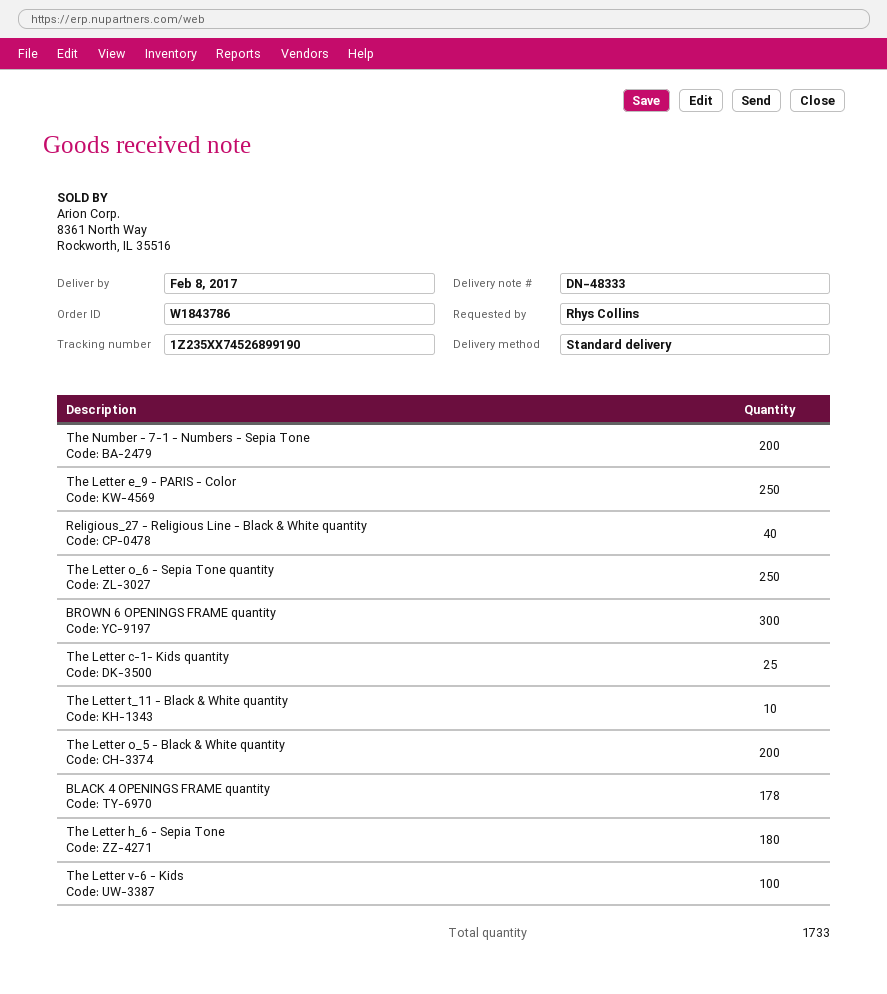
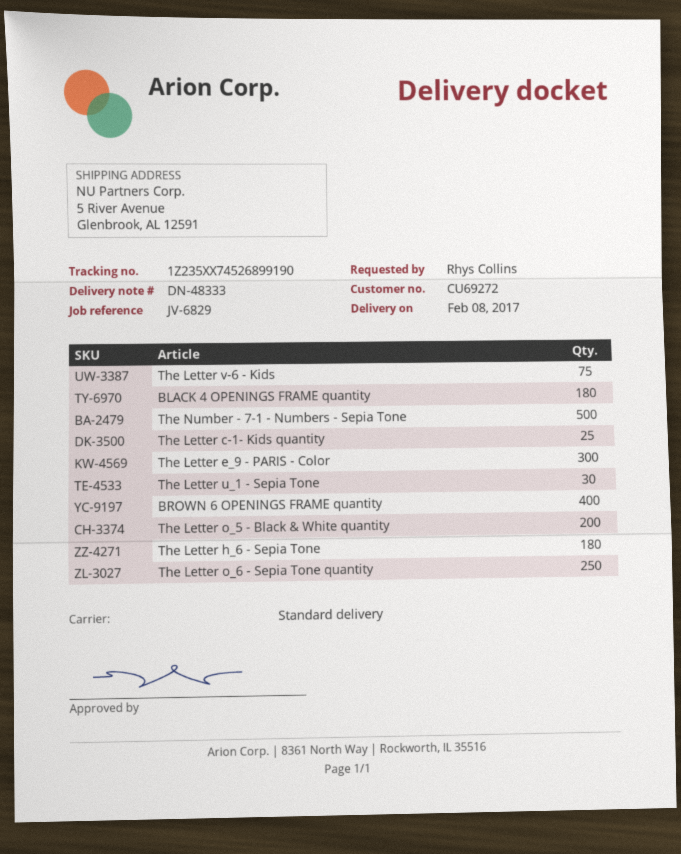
The Number - 7-1 - Numbers - Sepia Tone: 200 -> 500
The Letter e_9 - PARIS - Color: 250 -> 300
Religious_27 - Religious Line - Black & White quantity: 40 -> none
BROWN 6 OPENINGS FRAME quantity: 300 -> 400
The Letter t_11 - Black & White quantity: 10 -> none
BLACK 4 OPENINGS FRAME quantity: 178 -> 180
The Letter v-6 - Kids: 100 -> 75
The Letter u_1 - Sepia Tone: none -> 30

